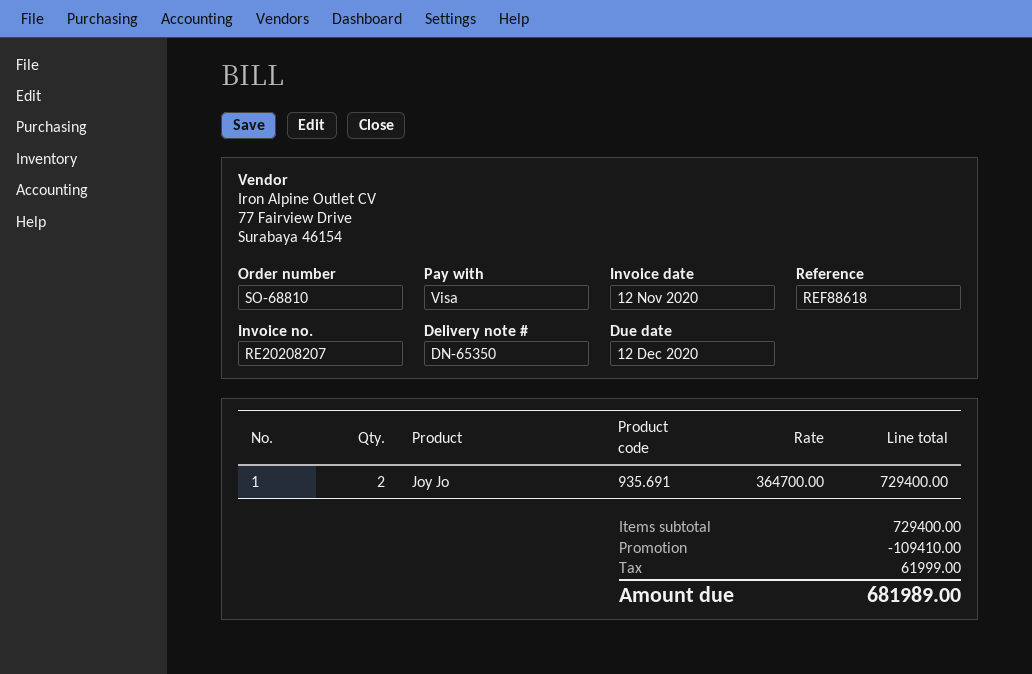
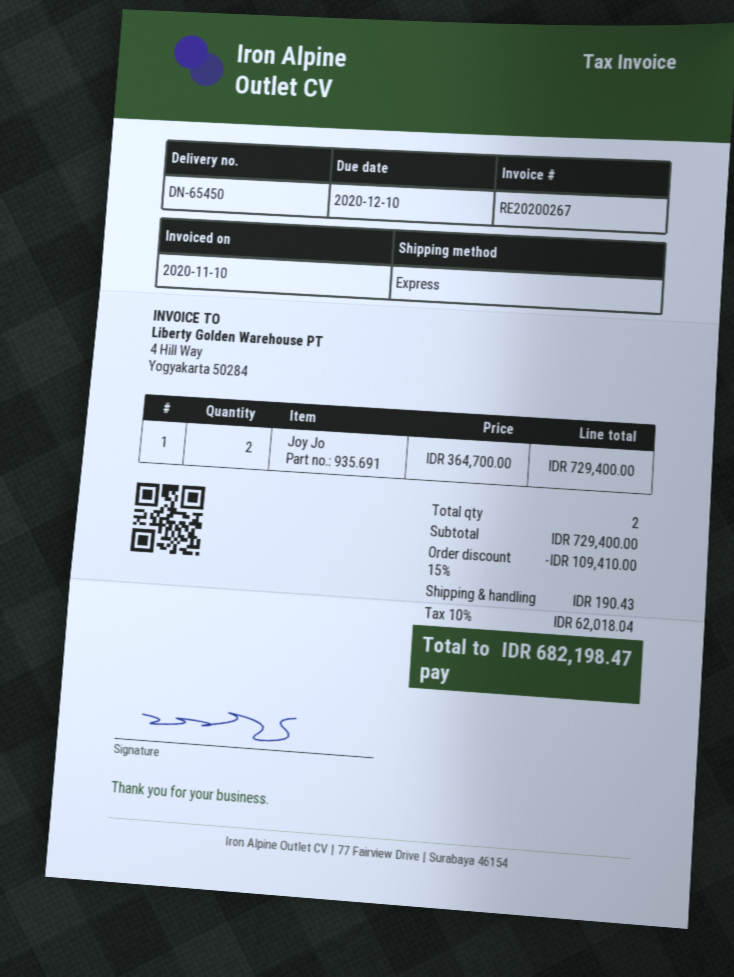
delivery note number: DN-65350 -> DN-65450
invoice number: RE20208207 -> RE20200267
invoice date: 2020-11-12 -> 2020-11-10
due date: 2020-12-12 -> 2020-12-10
shipping: none -> 190.43
tax: 61999.00 -> 62018.04
total: 681989.00 -> 682198.47

